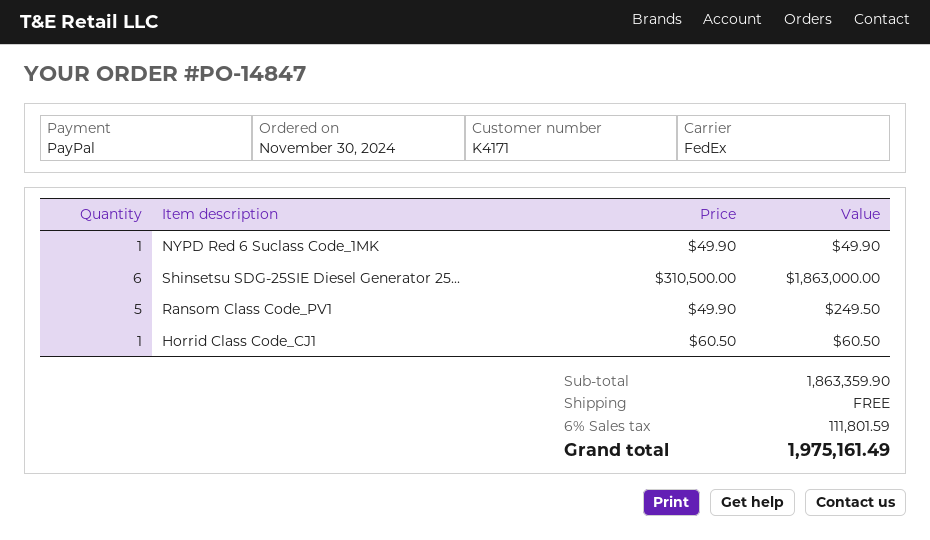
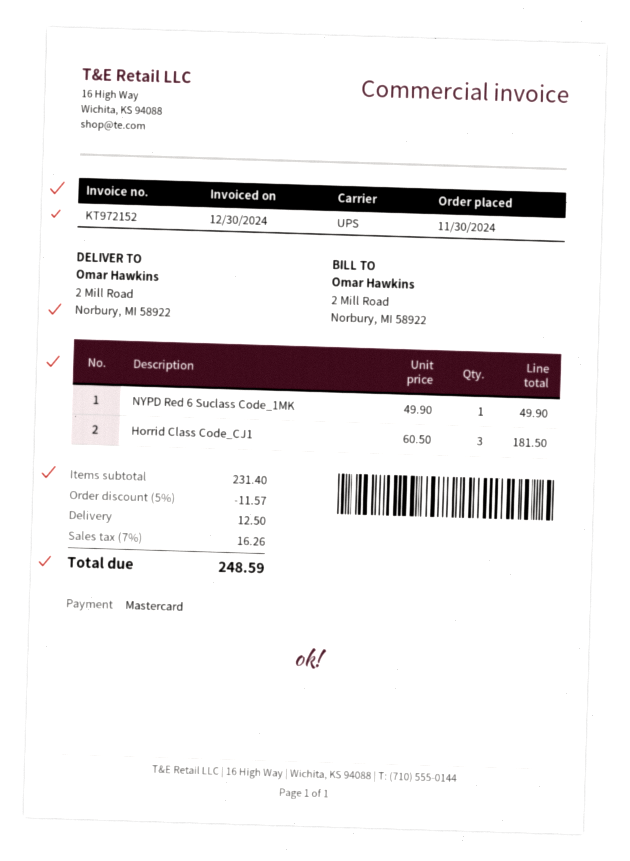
payment method: PayPal -> Mastercard
shipping method: FedEx -> UPS
Shinsetsu SDG-25SIE Diesel Generator 25...: 6 x 310500.00 = 1863000.00 -> none
Ransom Class Code_PV1: 5 x 49.90 = 249.50 -> none
Horrid Class Code_CJ1: 1 x 60.50 = 60.50 -> 3 x 60.50 = 181.50
subtotal: 1863359.90 -> 231.40
discount: none -> 5% = 11.57
shipping: 0.00 -> 12.50
tax: 6% = 111801.59 -> 7% = 16.26
total: 1975161.49 -> 248.59

